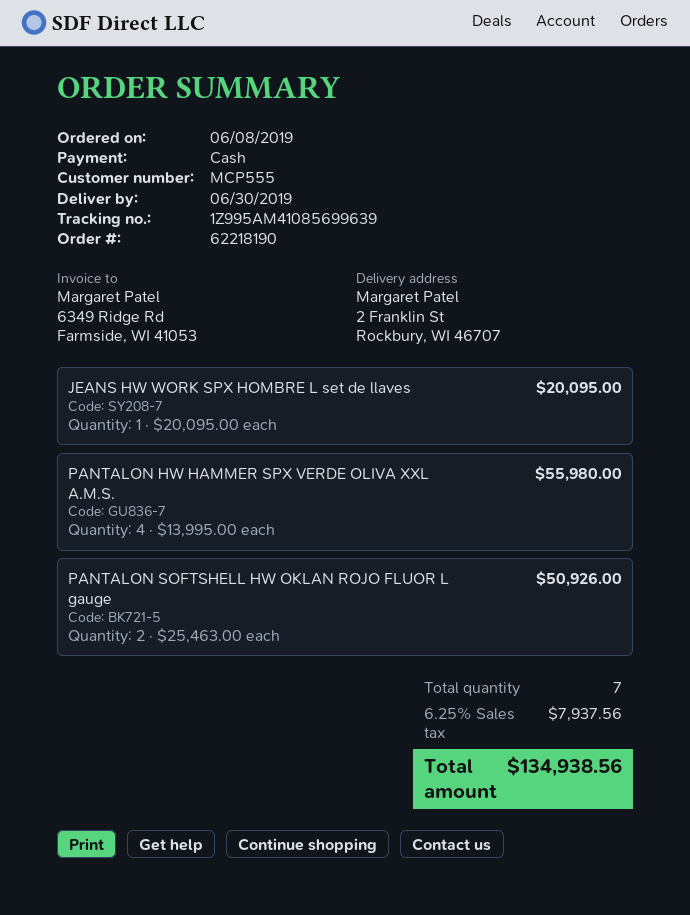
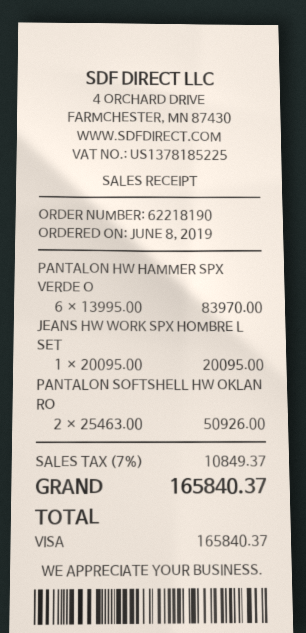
payment method: cash -> Visa
PANTALON HW HAMMER SPX VERDE OLIVA XXL A.M.S.: 4 x 13995.00 = 55980.00 -> 6 x 13995.00 = 83970.00
tax: 6.25% = 7937.56 -> 7% = 10849.37
total: 134938.56 -> 165840.37

